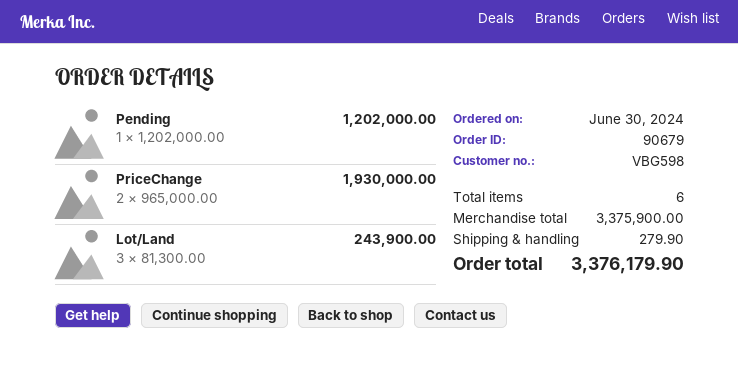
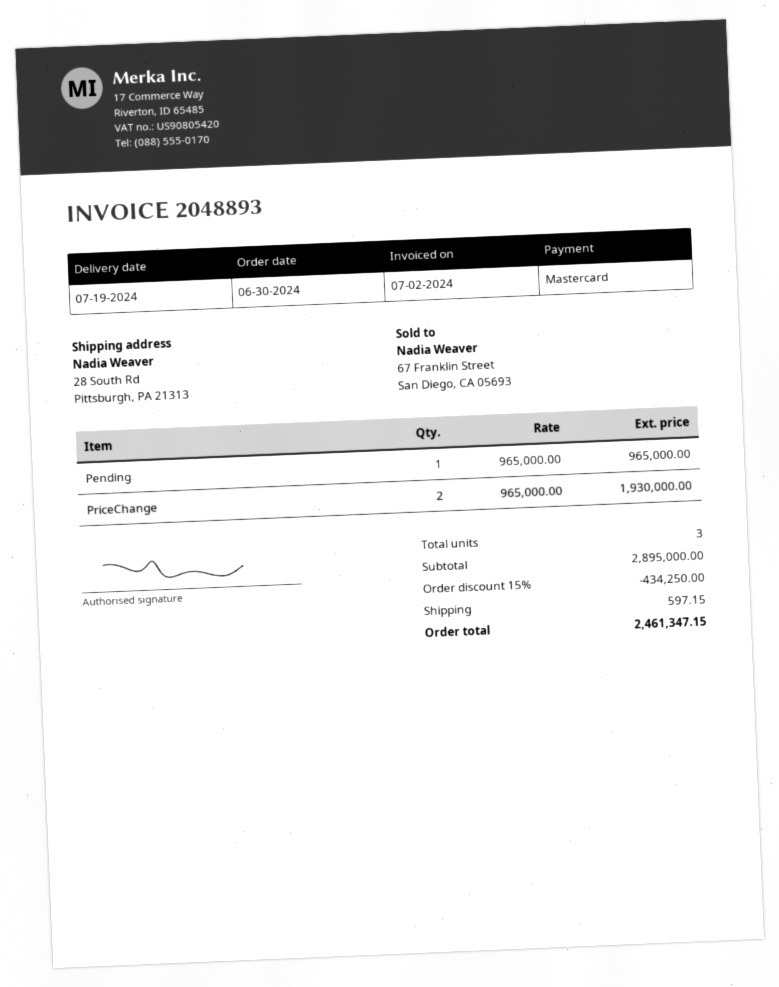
Pending: 1 x 1202000.00 = 1202000.00 -> 1 x 965000.00 = 965000.00
Lot/Land: 3 x 81300.00 = 243900.00 -> none
total quantity: 6 -> 3
subtotal: 3375900.00 -> 2895000.00
discount: none -> 15% = 434250.00
shipping: 279.90 -> 597.15
total: 3376179.90 -> 2461347.15

